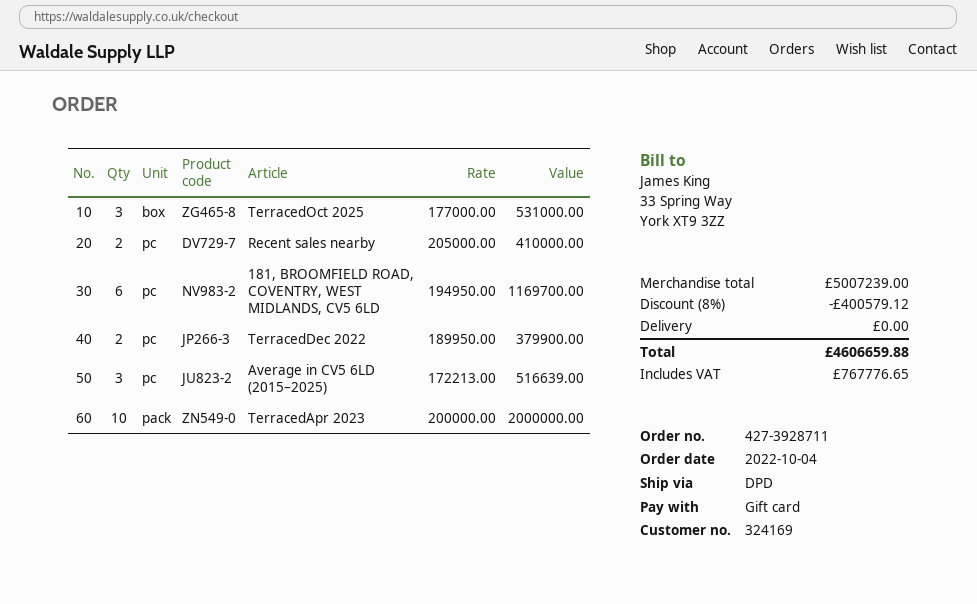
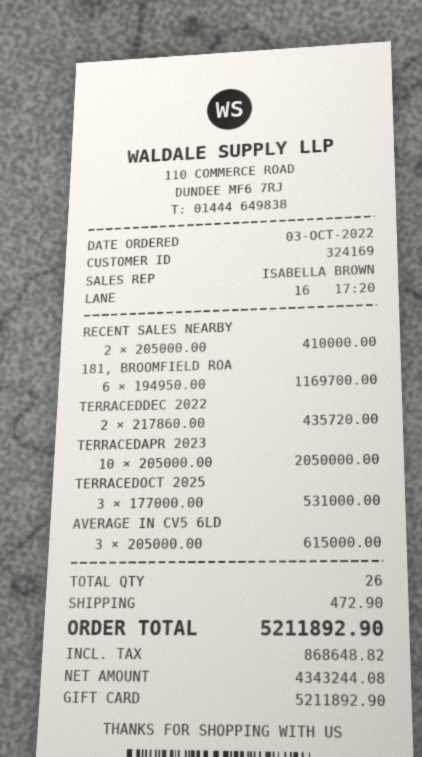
order date: 2022-10-04 -> 2022-10-03
TerracedDec 2022: 2 x 189950.00 = 379900.00 -> 2 x 217860.00 = 435720.00
Average in CV5 6LD (2015–2025): 3 x 172213.00 = 516639.00 -> 3 x 205000.00 = 615000.00
TerracedApr 2023: 10 x 200000.00 = 2000000.00 -> 10 x 205000.00 = 2050000.00
discount: 8% = 400579.12 -> none
shipping: 0.00 -> 472.90
tax: 767776.65 -> 868648.82
total: 4606659.88 -> 5211892.90

